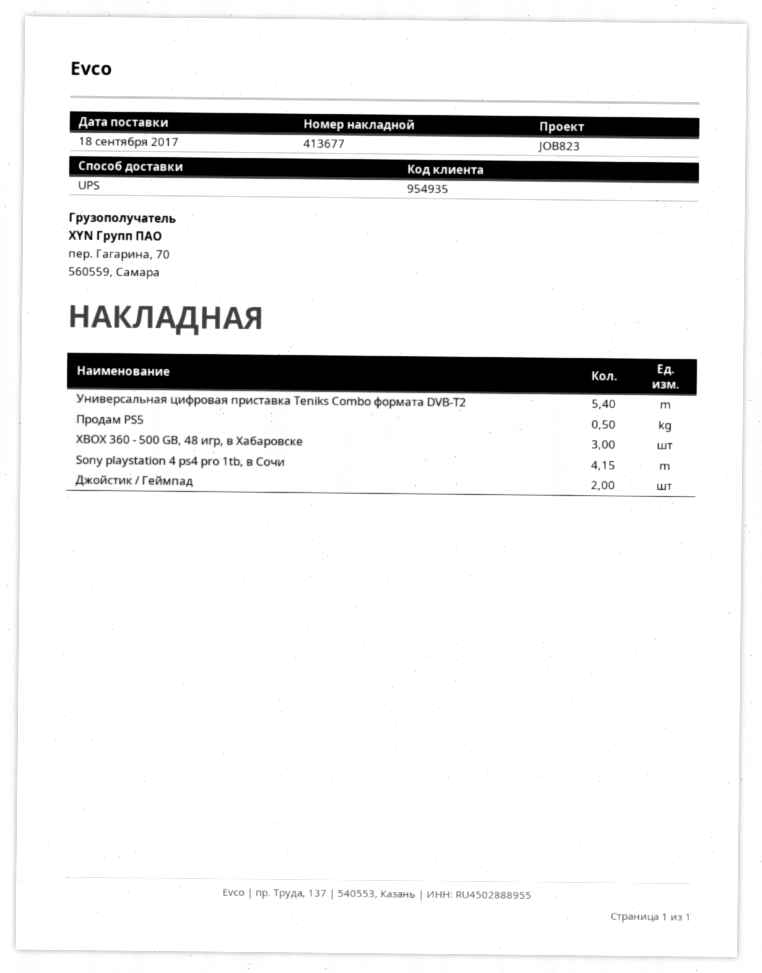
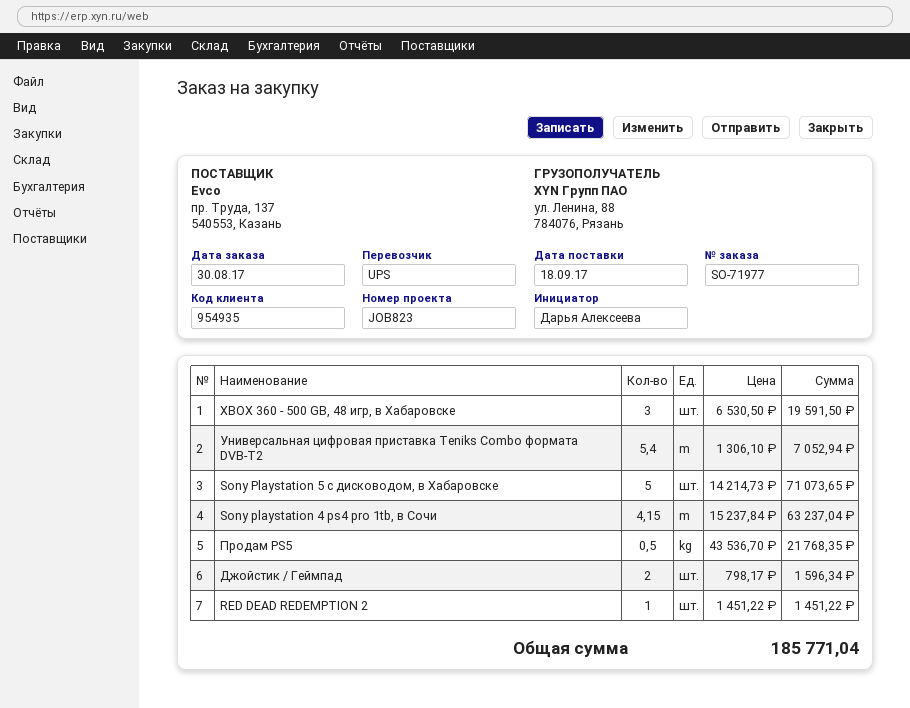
ship to: пер. Гагарина, 70, 560559, Самара -> ул. Ленина, 88, 784076, Рязань
Sony Playstation 5 с дисководом, в Хабаровске: none -> 5
RED DEAD REDEMPTION 2: none -> 1

